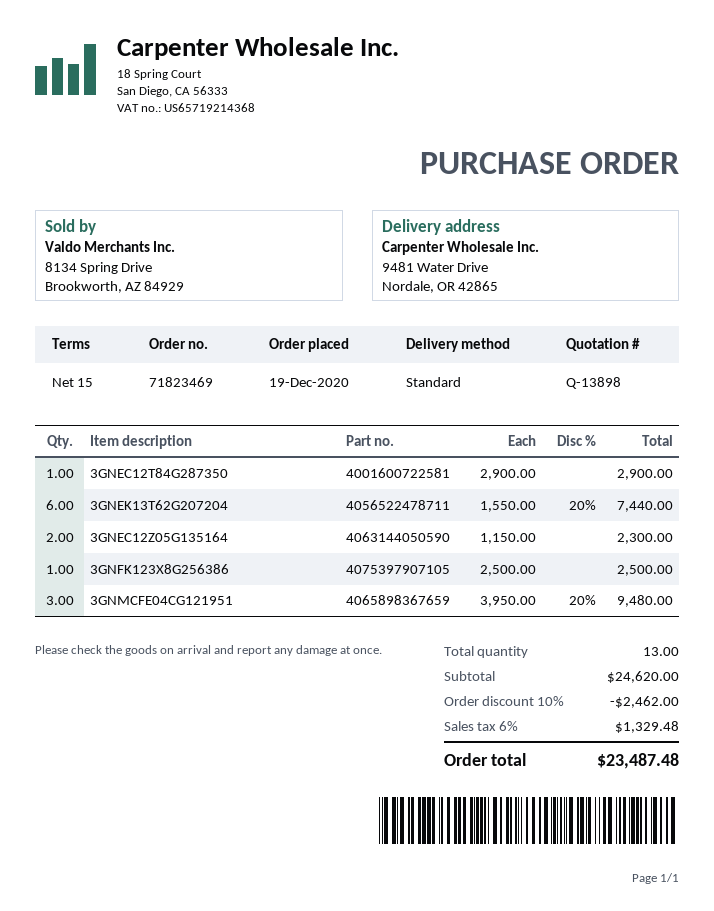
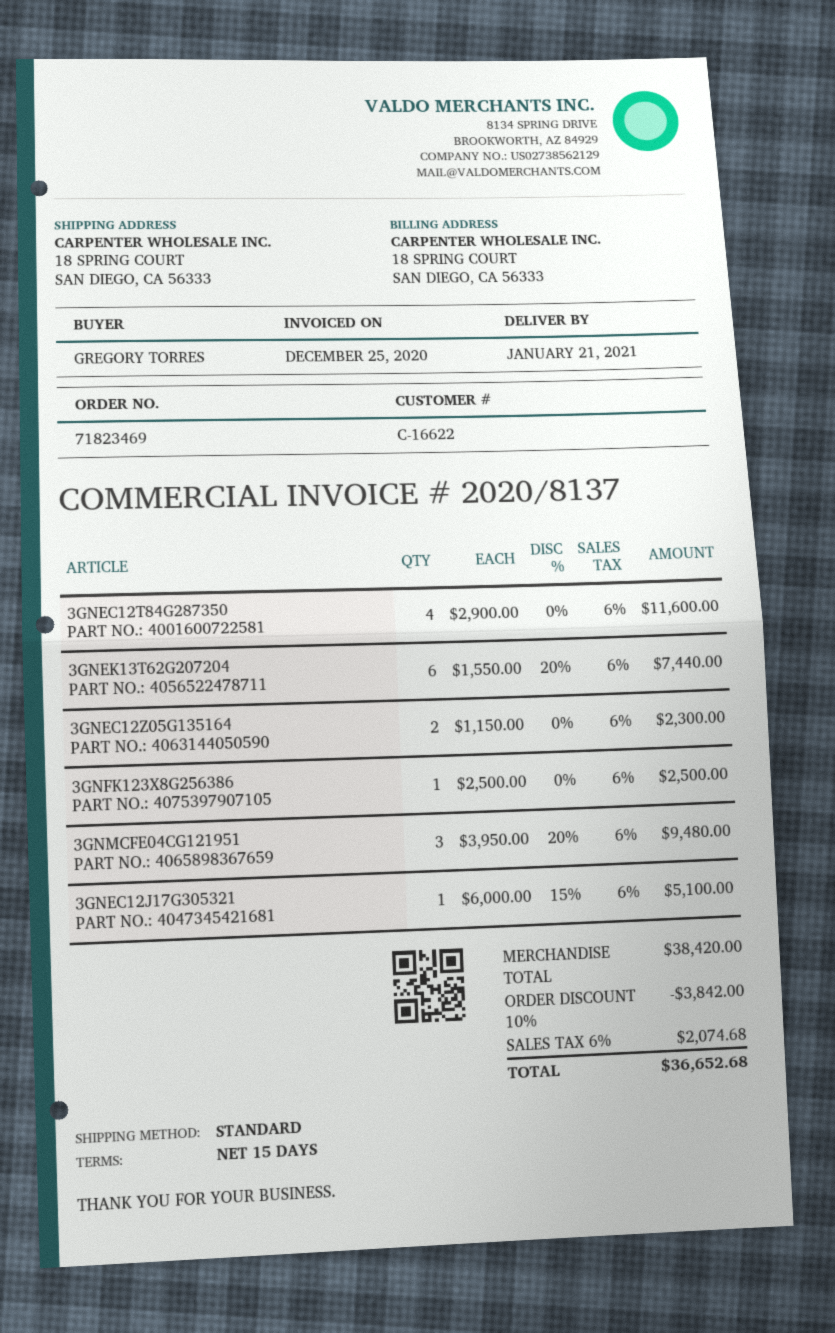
ship to: 9481 Water Drive, Nordale, OR 42865 -> 18 SPRING COURT, SAN DIEGO, CA 56333
3GNEC12T84G287350: 1 x 2900.00 = 2900.00 -> 4 x 2900.00 = 11600.00
3GNEC12J17G305321: none -> 1 x 6000.00 - 15% = 5100.00
subtotal: 24620.00 -> 38420.00
discount: 10% = 2462.00 -> 10% = 3842.00
tax: 6% = 1329.48 -> 6% = 2074.68
total: 23487.48 -> 36652.68

